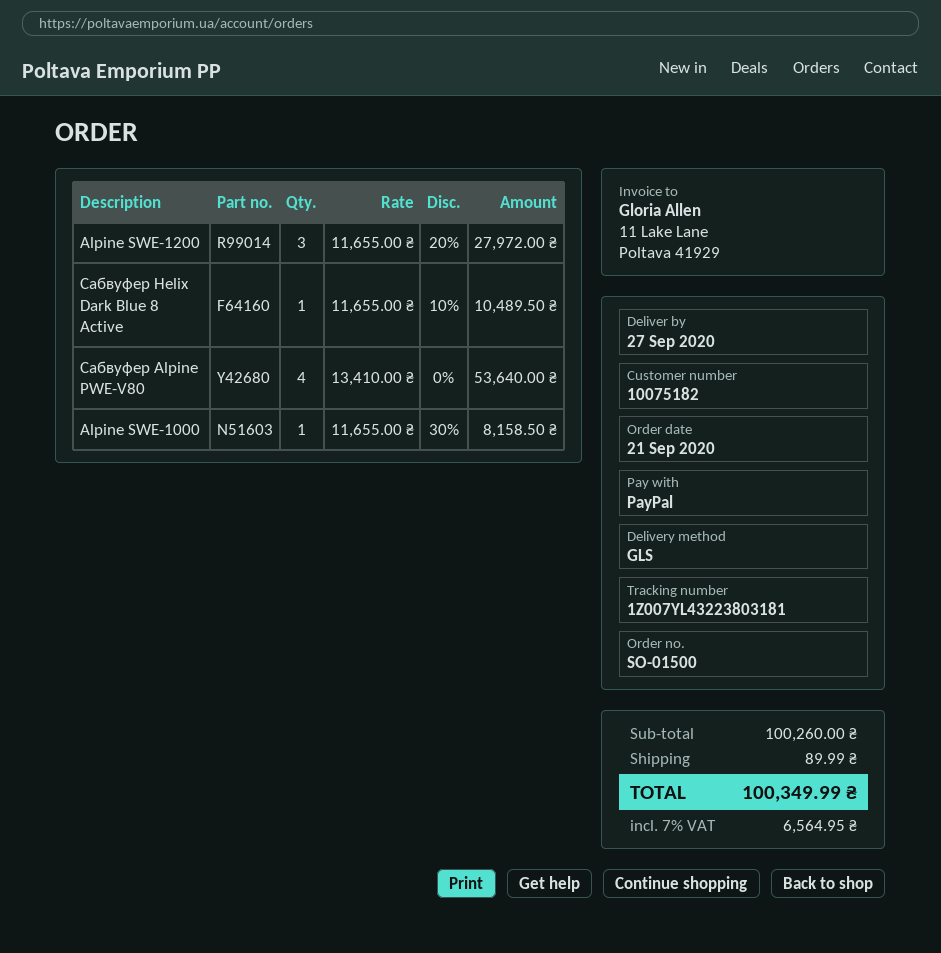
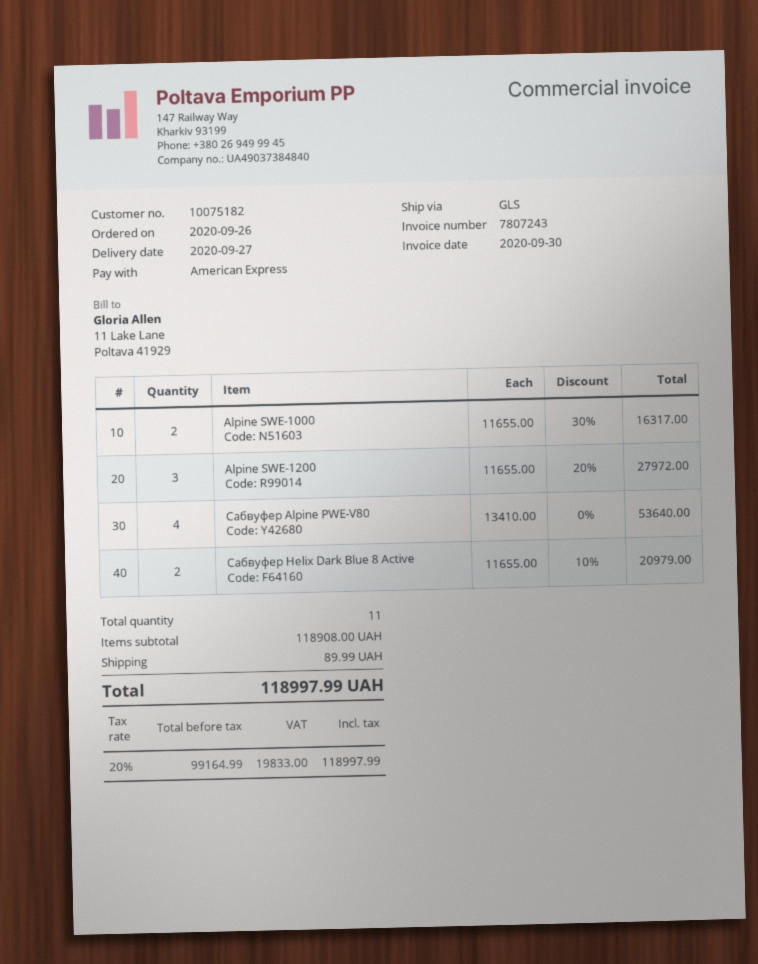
order date: 2020-09-21 -> 2020-09-26
payment method: PayPal -> American Express
Сабвуфер Helix Dark Blue 8 Active: 1 x 11655.00 - 10% = 10489.50 -> 2 x 11655.00 - 10% = 20979.00
Alpine SWE-1000: 1 x 11655.00 - 30% = 8158.50 -> 2 x 11655.00 - 30% = 16317.00
subtotal: 100260.00 -> 118908.00
tax: 7% = 6564.95 -> 20% = 19833.00
total: 100349.99 -> 118997.99

